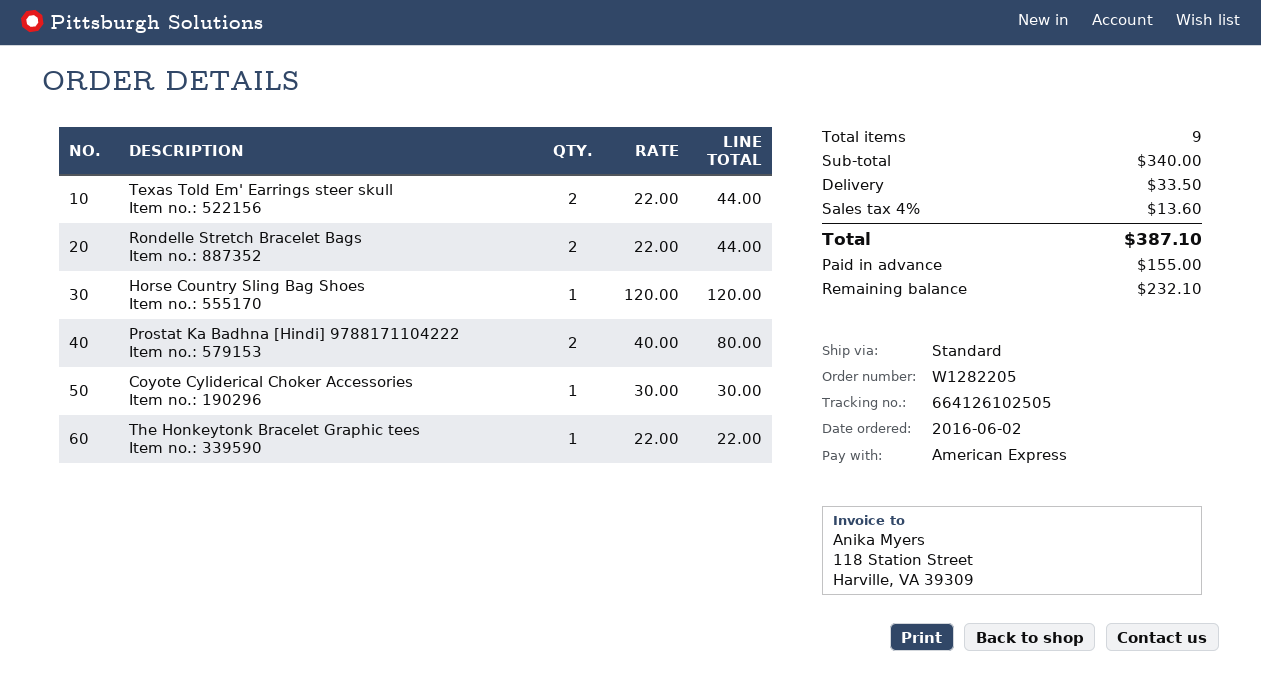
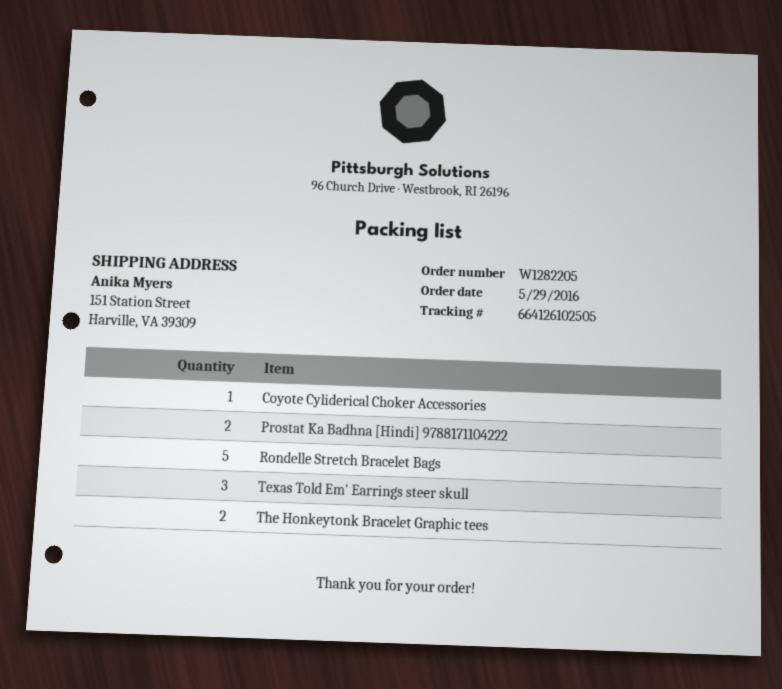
order date: 2016-06-02 -> 2016-05-29
Texas Told Em' Earrings steer skull: 2 -> 3
Rondelle Stretch Bracelet Bags: 2 -> 5
Horse Country Sling Bag Shoes: 1 -> none
The Honkeytonk Bracelet Graphic tees: 1 -> 2

